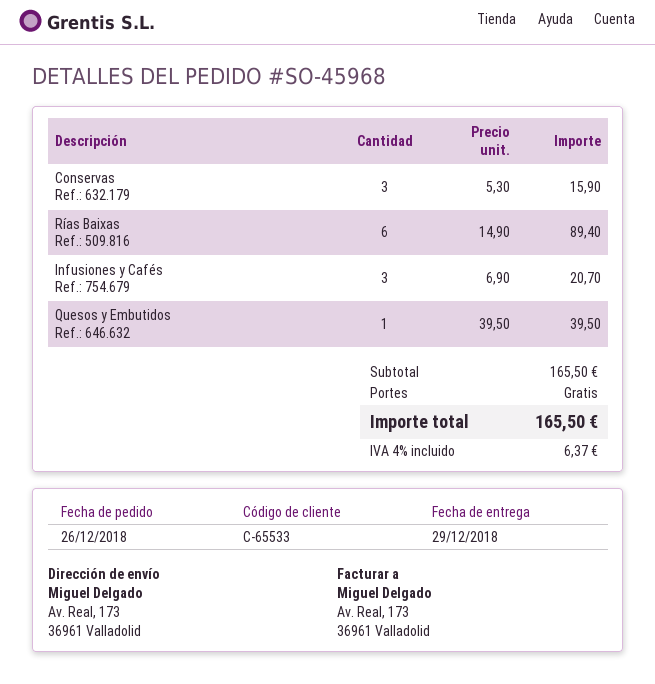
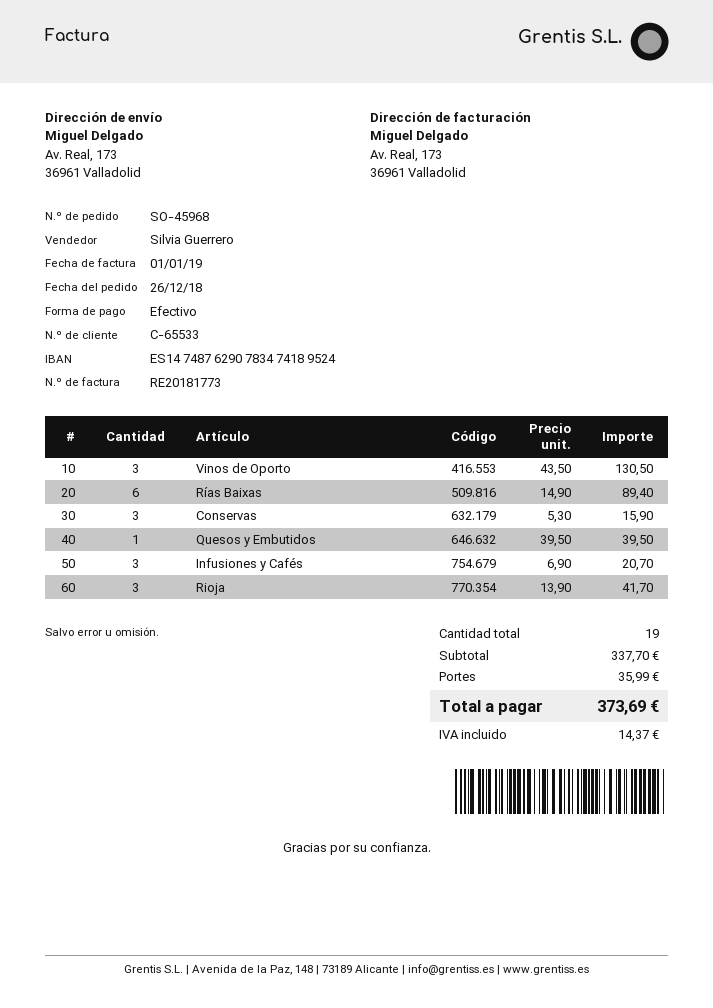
Vinos de Oporto: none -> 3 x 43.50 = 130.50
Rioja: none -> 3 x 13.90 = 41.70
subtotal: 165.50 -> 337.70
shipping: 0.00 -> 35.99
tax: 6.37 -> 14.37
total: 165.50 -> 373.69

